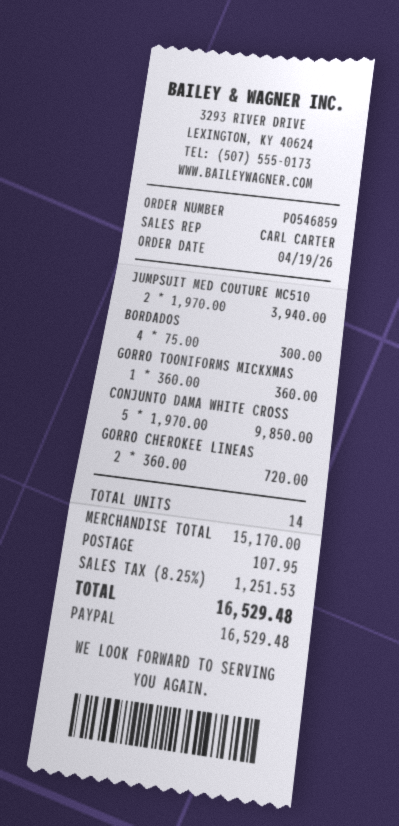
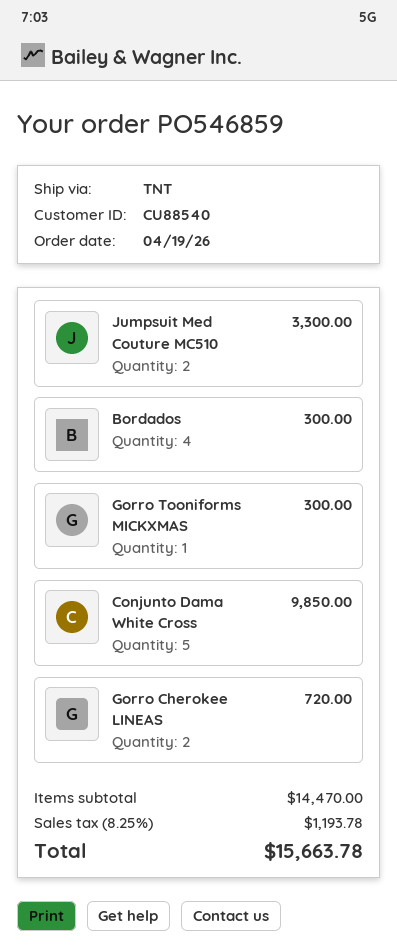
JUMPSUIT MED COUTURE MC510: 2 for 3940.00 -> 2 for 3300.00
GORRO TOONIFORMS MICKXMAS: 1 for 360.00 -> 1 for 300.00
subtotal: 15170.00 -> 14470.00
shipping: 107.95 -> none
tax: 8.25% = 1251.53 -> 8.25% = 1193.78
total: 16529.48 -> 15663.78

